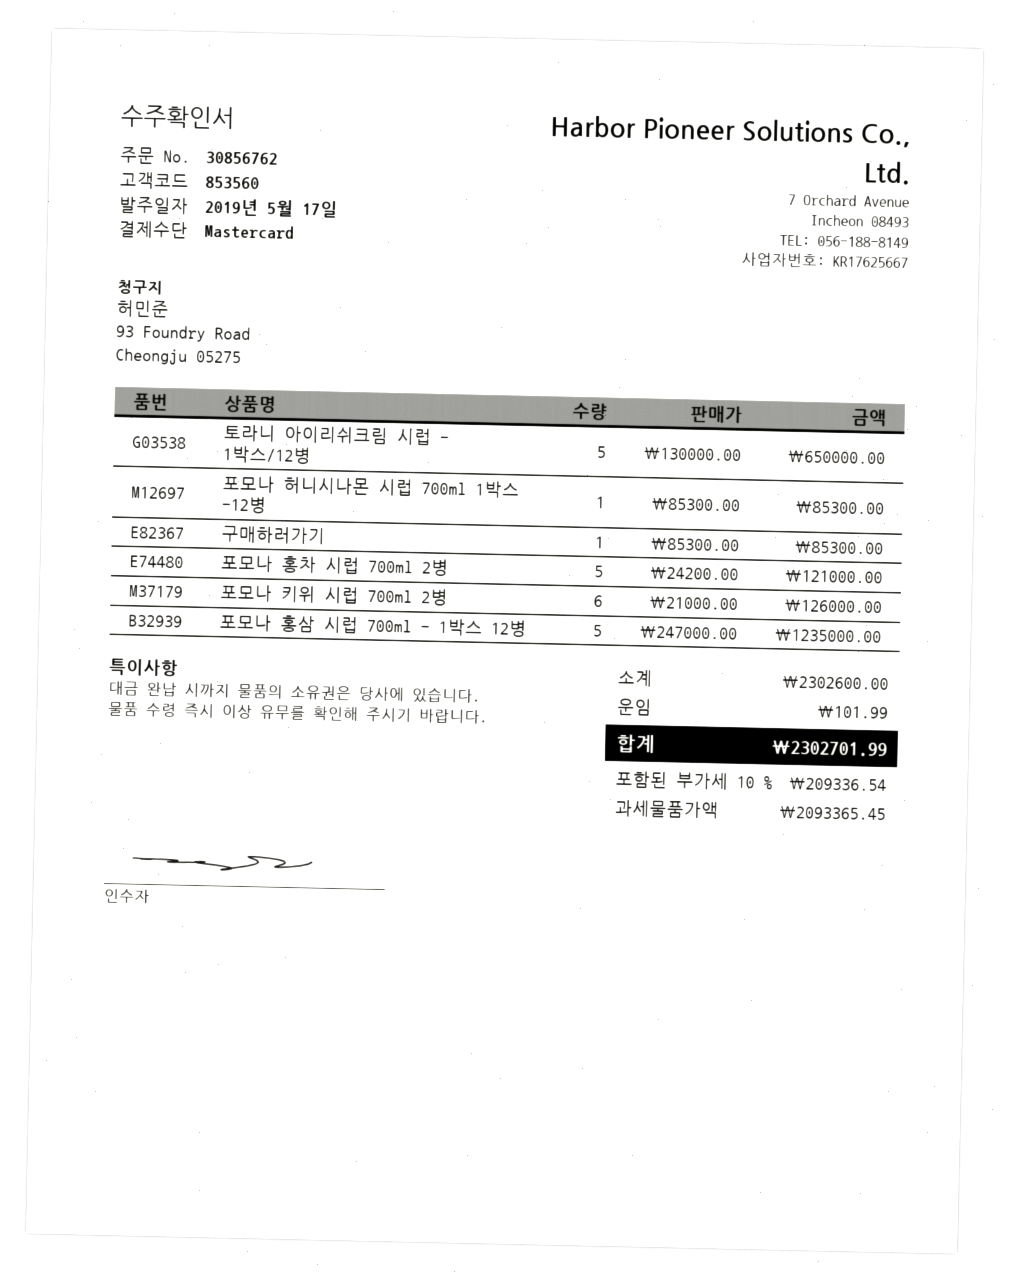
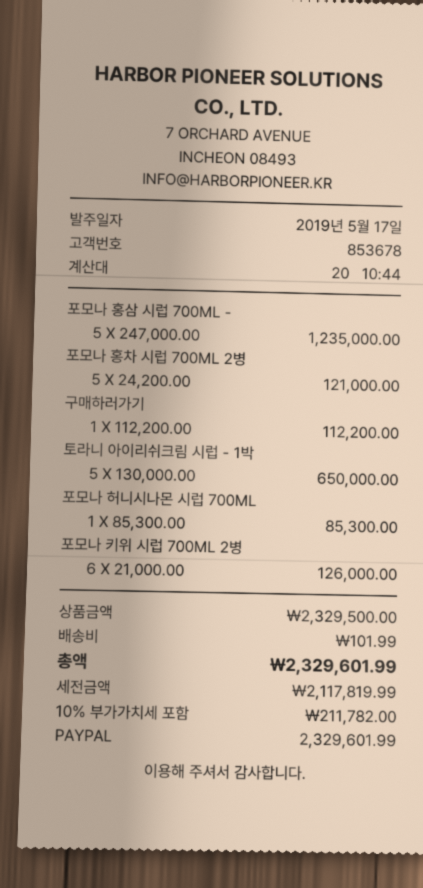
customer number: 853560 -> 853678
payment method: Mastercard -> PayPal
구매하러가기: 1 x 85300.00 = 85300.00 -> 1 x 112200.00 = 112200.00
subtotal: 2302600.00 -> 2329500.00
net: 2093365.45 -> 2117819.99
tax: 10% = 209336.54 -> 10% = 211782.00
total: 2302701.99 -> 2329601.99

